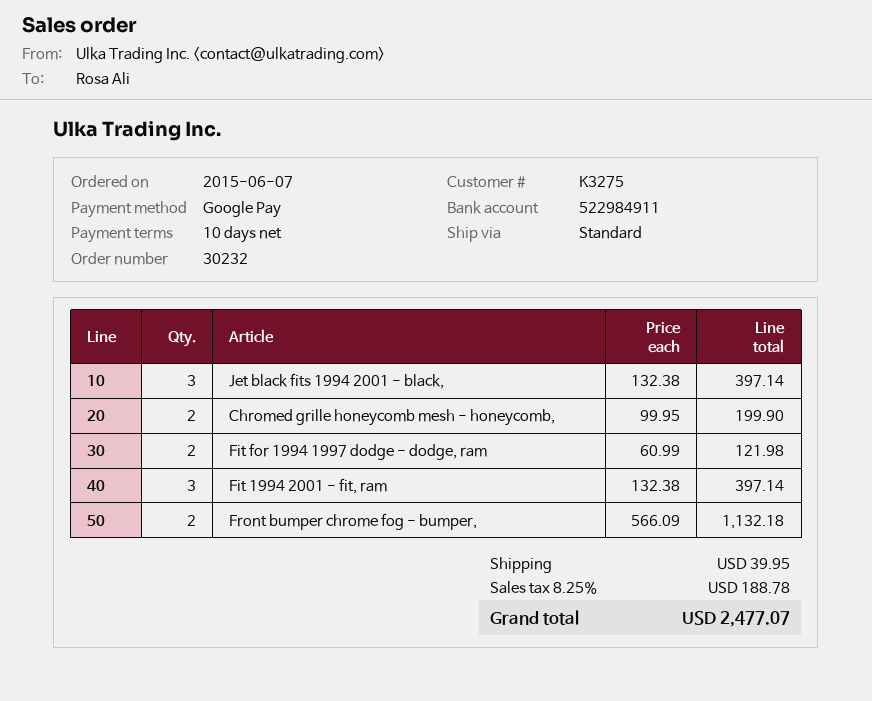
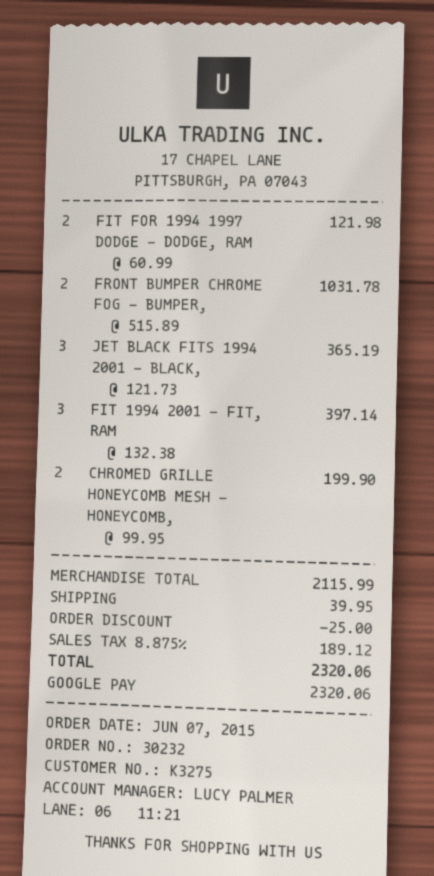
Jet black fits 1994 2001 - black,: 3 x 132.38 = 397.14 -> 3 x 121.73 = 365.19
Front bumper chrome fog - bumper,: 2 x 566.09 = 1132.18 -> 2 x 515.89 = 1031.78
discount: none -> 25.00
tax: 8.25% = 188.78 -> 8.875% = 189.12
total: 2477.07 -> 2320.06

